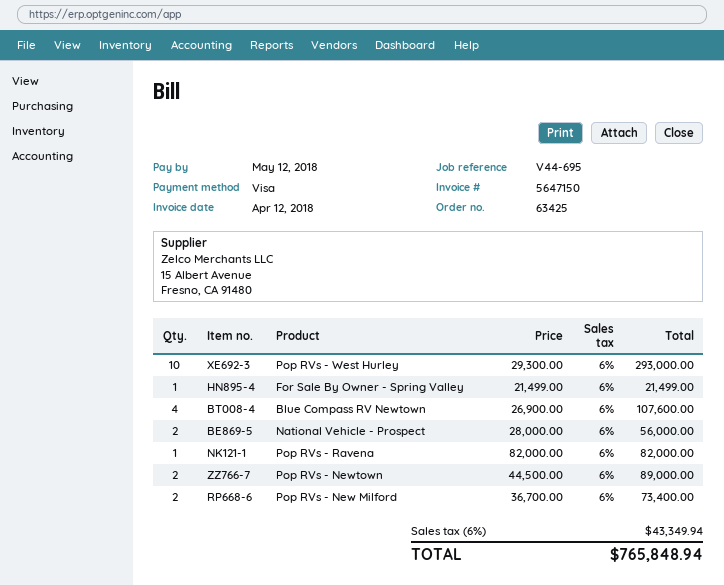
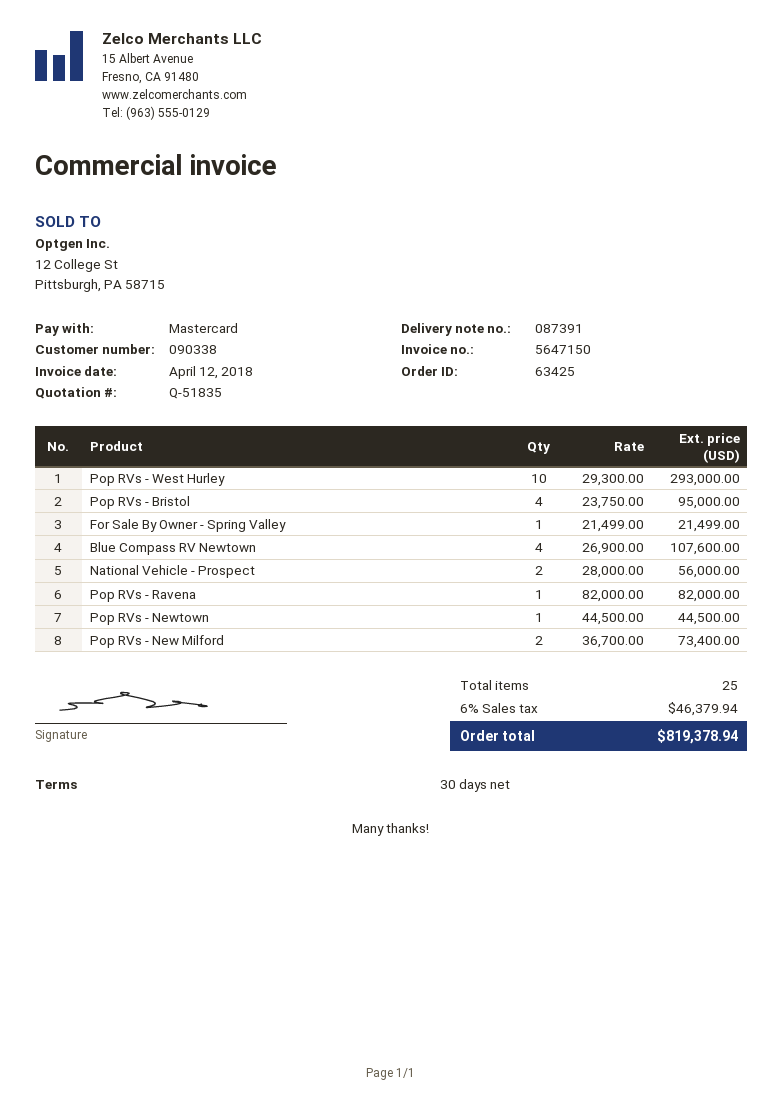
payment method: Visa -> Mastercard
Pop RVs - Newtown: 2 x 44500.00 = 89000.00 -> 1 x 44500.00 = 44500.00
Pop RVs - Bristol: none -> 4 x 23750.00 = 95000.00
tax: 6% = 43349.94 -> 6% = 46379.94
total: 765848.94 -> 819378.94

